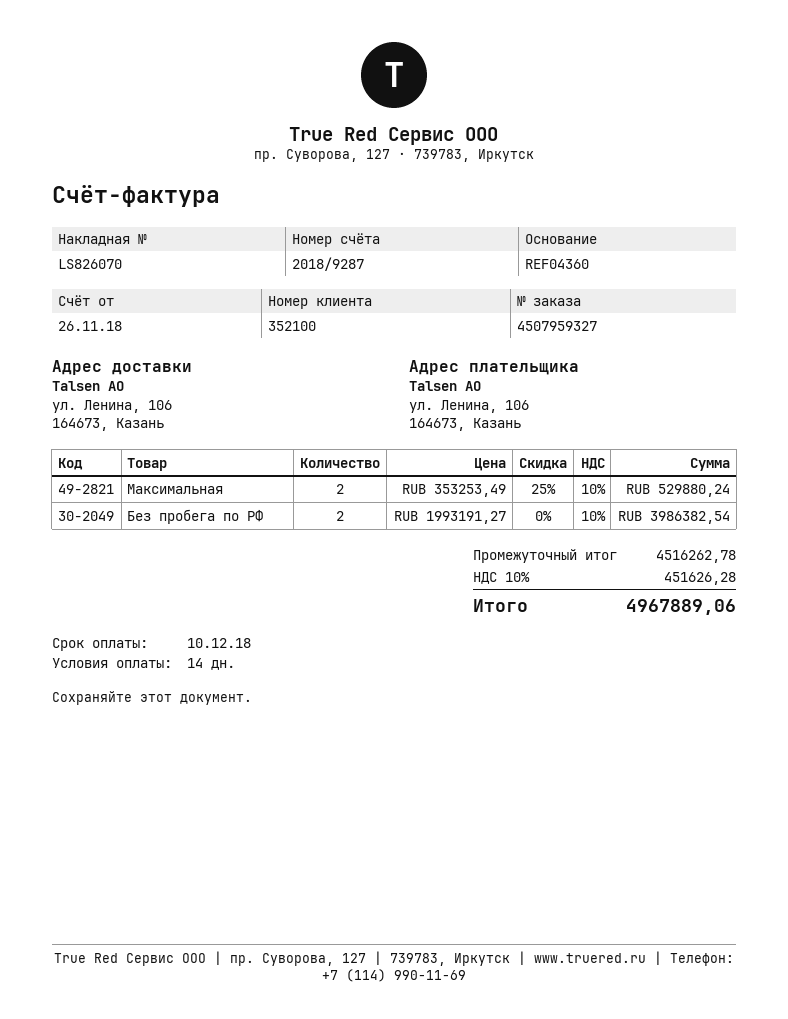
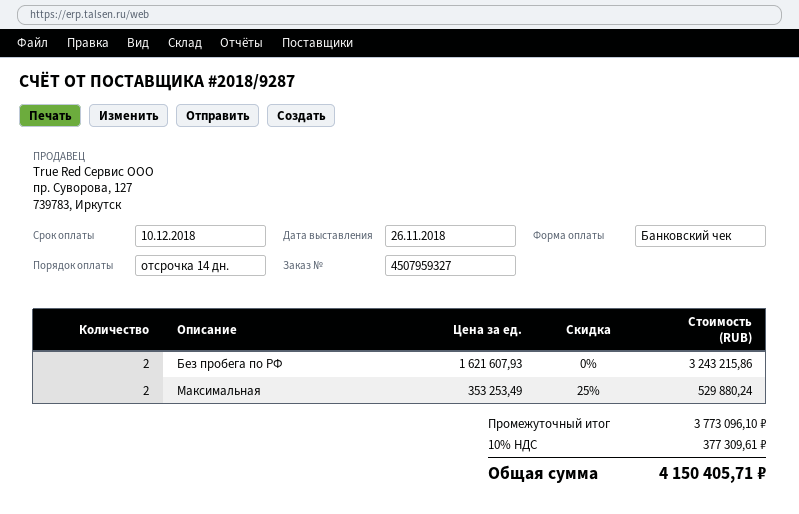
Без пробега по РФ: 2 x 1993191.27 = 3986382.54 -> 2 x 1621607.93 = 3243215.86
subtotal: 4516262.78 -> 3773096.10
tax: 10% = 451626.28 -> 10% = 377309.61
total: 4967889.06 -> 4150405.71

